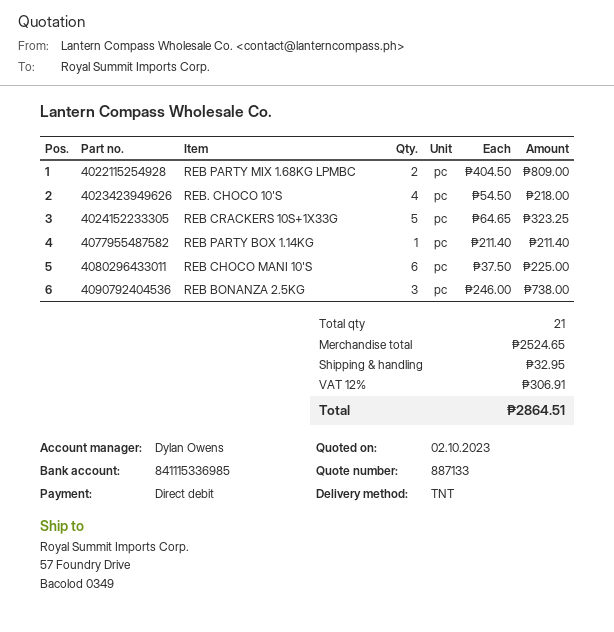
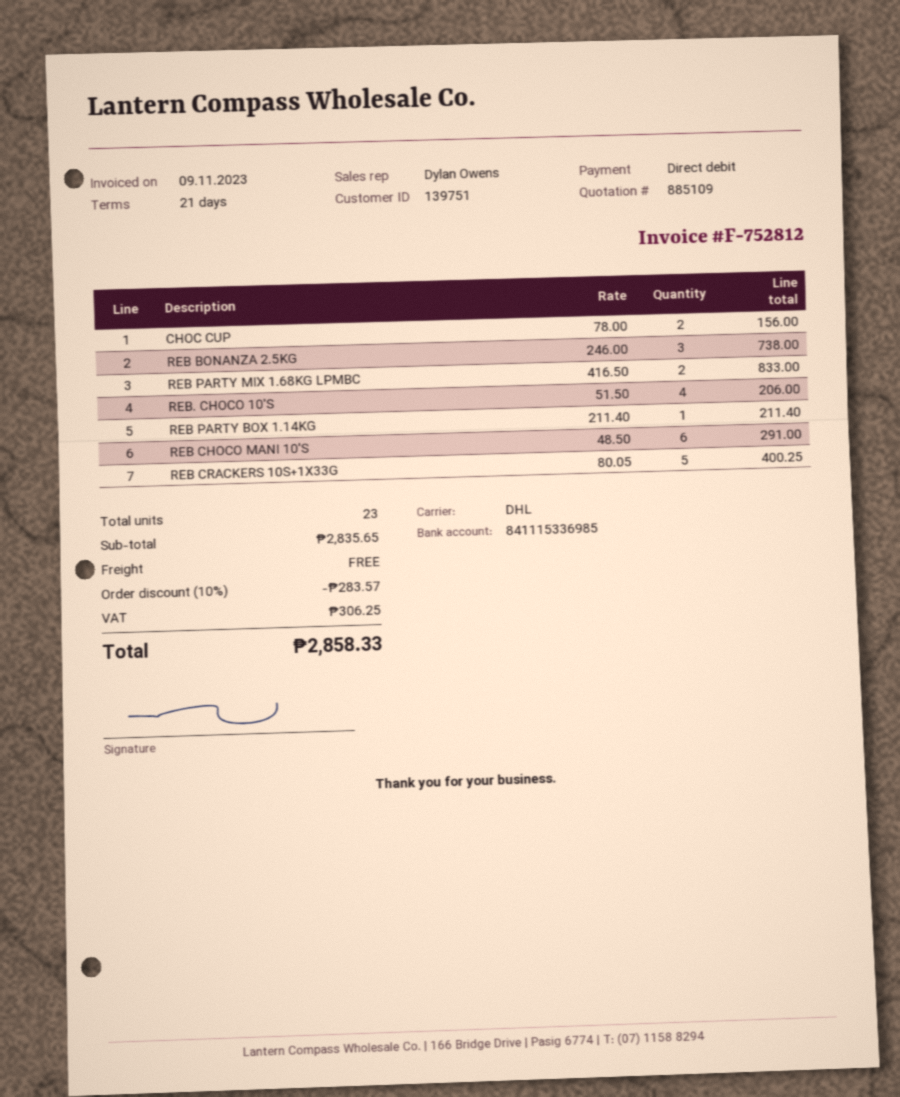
quote number: 887133 -> 885109
shipping method: TNT -> DHL
REB PARTY MIX 1.68KG LPMBC: 2 x 404.50 = 809.00 -> 2 x 416.50 = 833.00
REB. CHOCO 10'S: 4 x 54.50 = 218.00 -> 4 x 51.50 = 206.00
REB CRACKERS 10S+1X33G: 5 x 64.65 = 323.25 -> 5 x 80.05 = 400.25
REB CHOCO MANI 10'S: 6 x 37.50 = 225.00 -> 6 x 48.50 = 291.00
CHOC CUP: none -> 2 x 78.00 = 156.00
total quantity: 21 -> 23
subtotal: 2524.65 -> 2835.65
discount: none -> 10% = 283.57
shipping: 32.95 -> 0.00
tax: 306.91 -> 306.25
total: 2864.51 -> 2858.33

